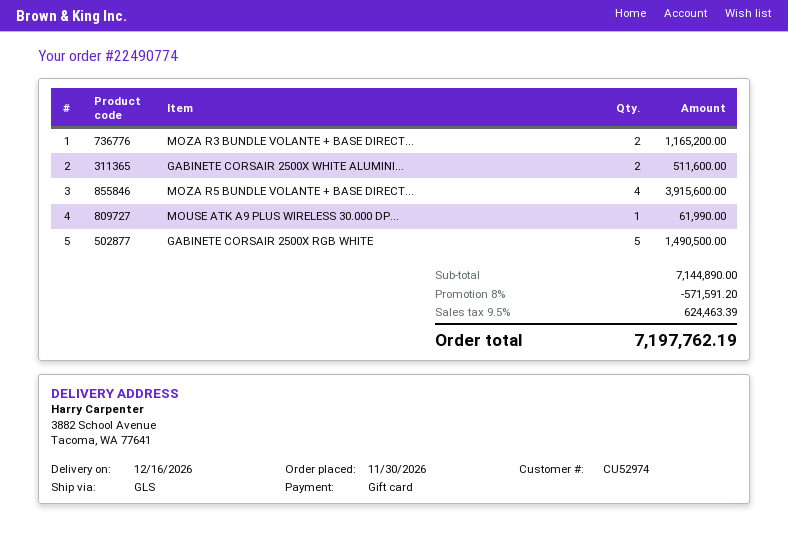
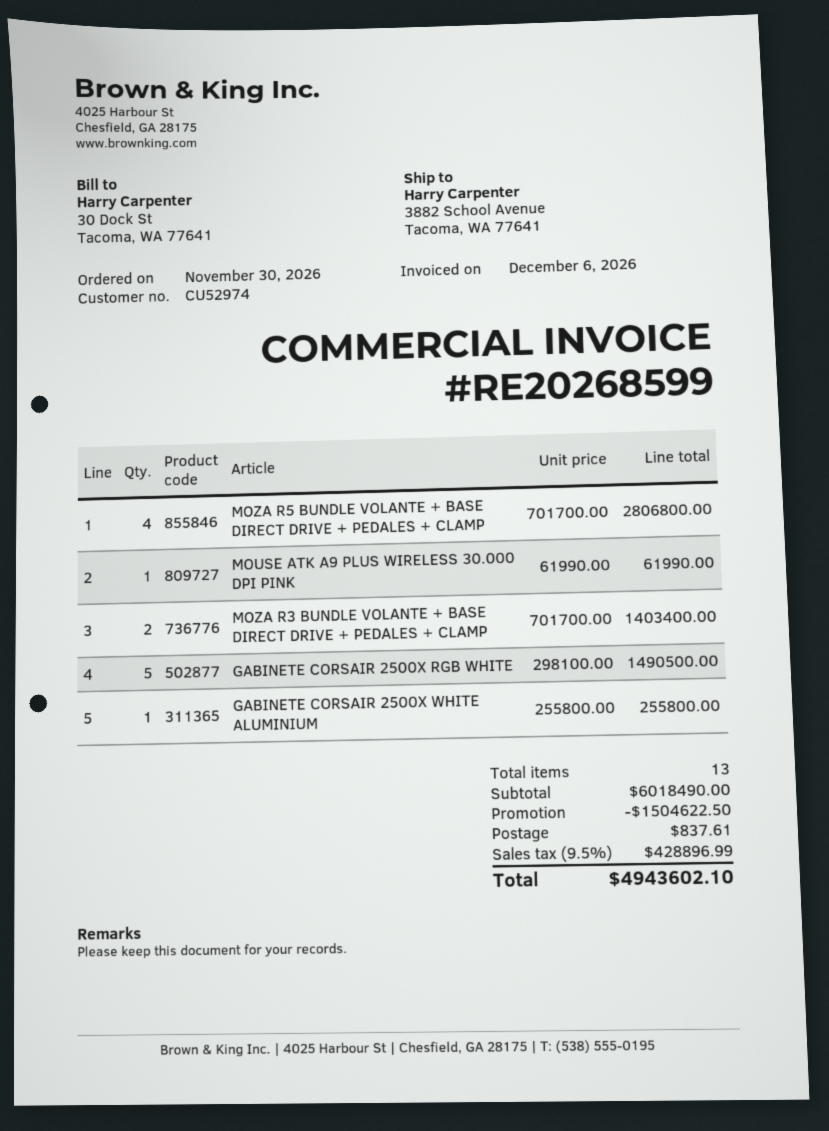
MOZA R3 BUNDLE VOLANTE + BASE DIRECT...: 2 for 1165200.00 -> 2 for 1403400.00
GABINETE CORSAIR 2500X WHITE ALUMINI...: 2 for 511600.00 -> 1 for 255800.00
MOZA R5 BUNDLE VOLANTE + BASE DIRECT...: 4 for 3915600.00 -> 4 for 2806800.00
subtotal: 7144890.00 -> 6018490.00
discount: 571591.20 -> 1504622.50
shipping: none -> 837.61
tax: 9.5% = 624463.39 -> 9.5% = 428896.99
total: 7197762.19 -> 4943602.10

